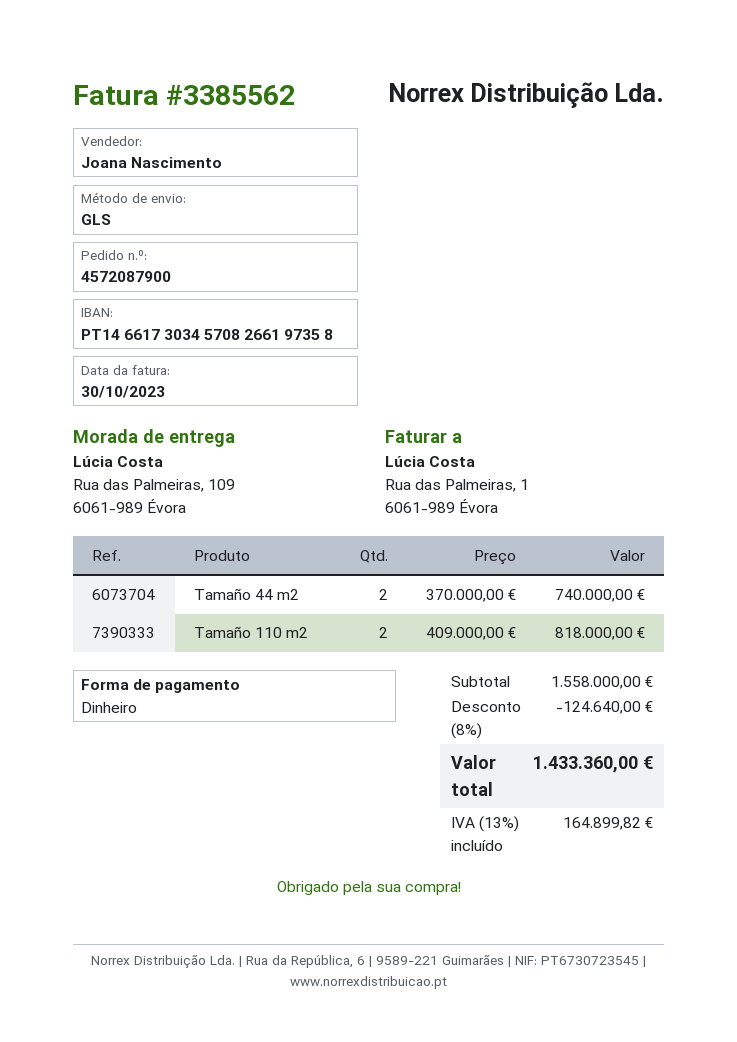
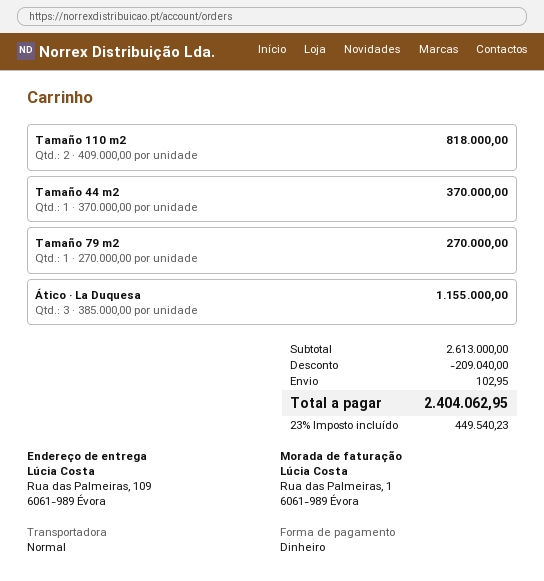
shipping method: GLS -> standard
Tamaño 44 m2: 2 x 370000.00 = 740000.00 -> 1 x 370000.00 = 370000.00
Tamaño 79 m2: none -> 1 x 270000.00 = 270000.00
Ático · La Duquesa: none -> 3 x 385000.00 = 1155000.00
subtotal: 1558000.00 -> 2613000.00
discount: 124640.00 -> 209040.00
shipping: none -> 102.95
tax: 13% = 164899.82 -> 23% = 449540.23
total: 1433360.00 -> 2404062.95

